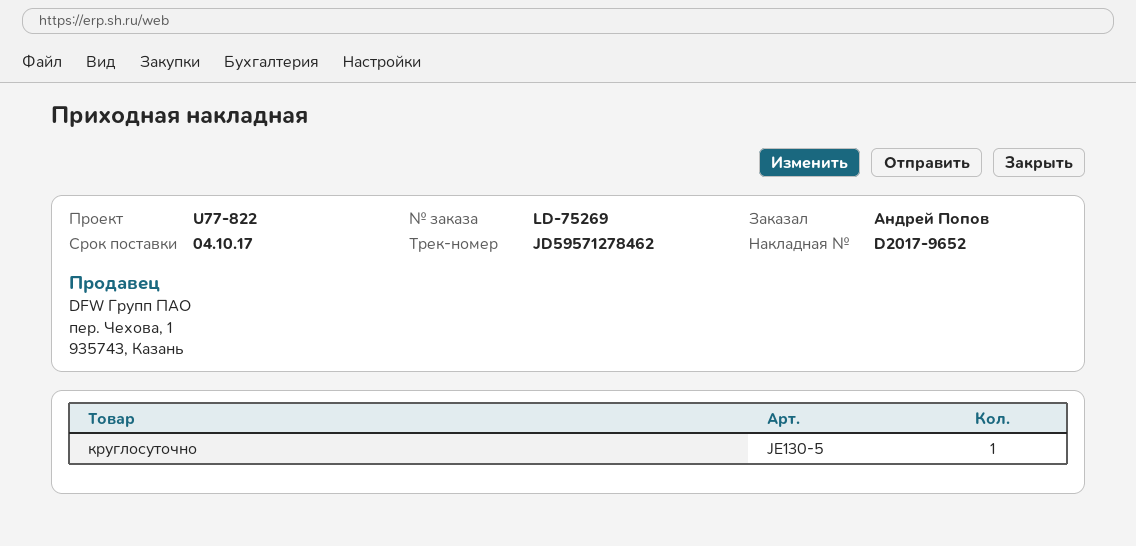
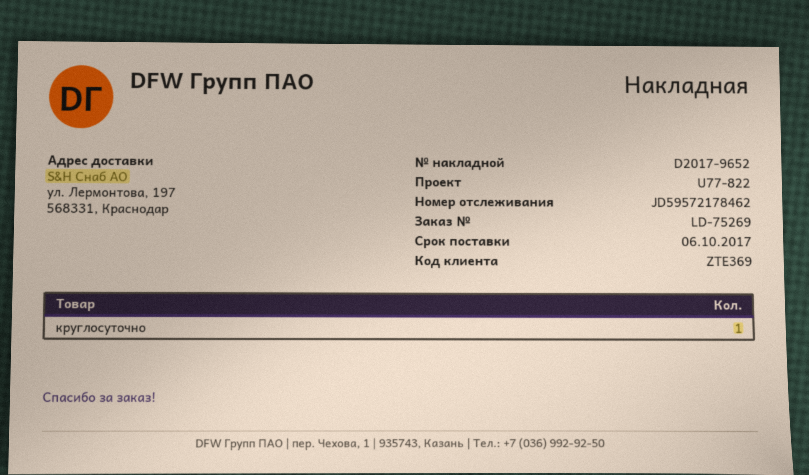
delivery date: 2017-10-04 -> 2017-10-06
tracking number: JD59571278462 -> JD59572178462

